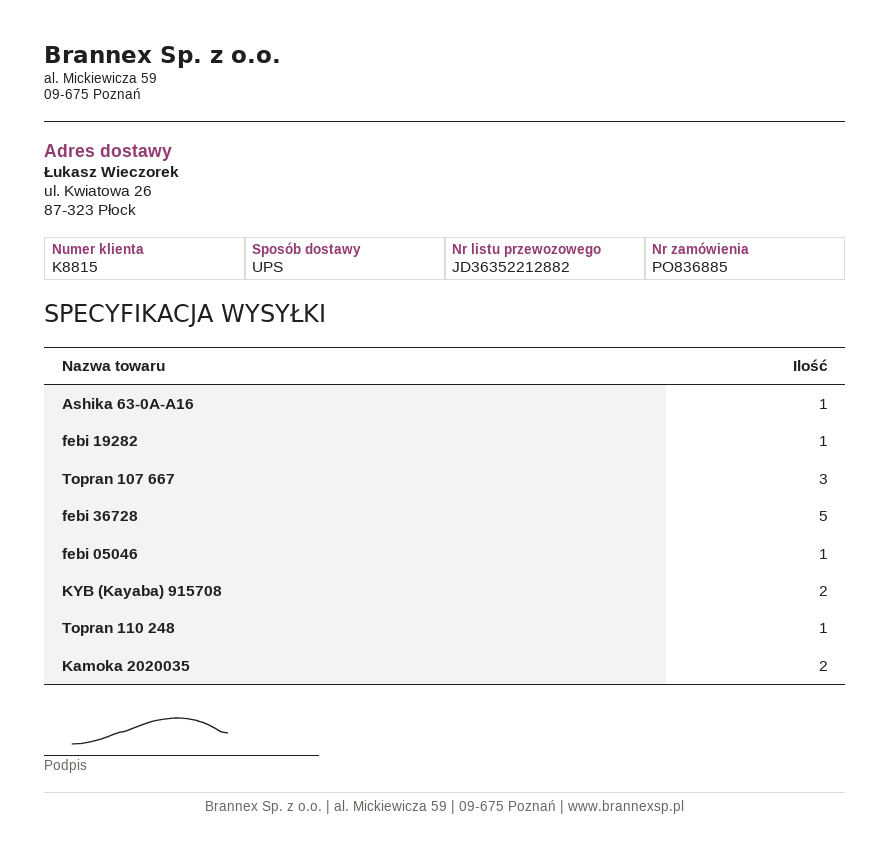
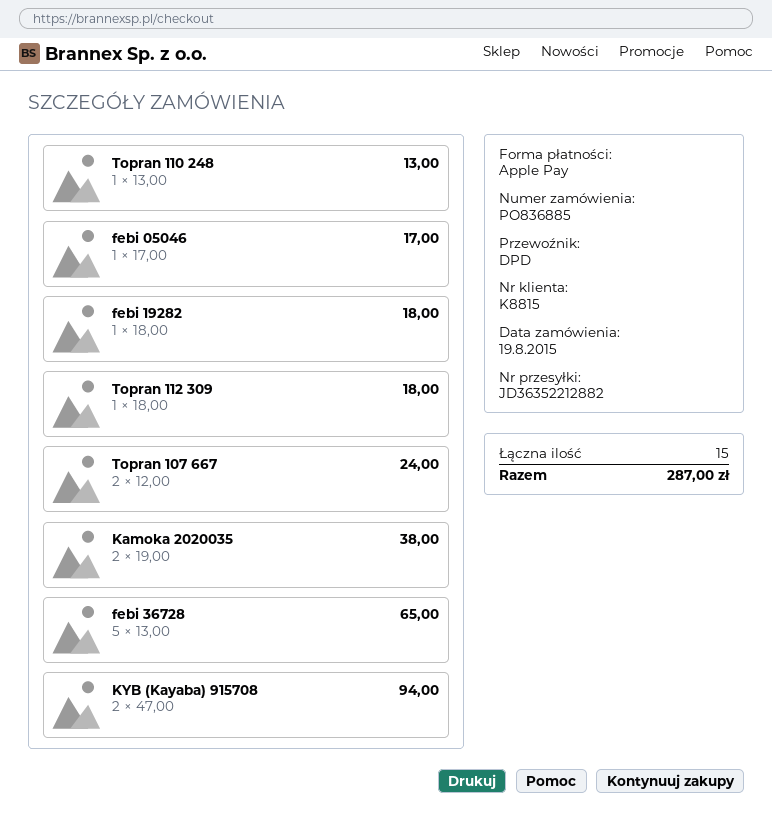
shipping method: UPS -> DPD
Ashika 63-0A-A16: 1 -> none
Topran 107 667: 3 -> 2
Topran 112 309: none -> 1

